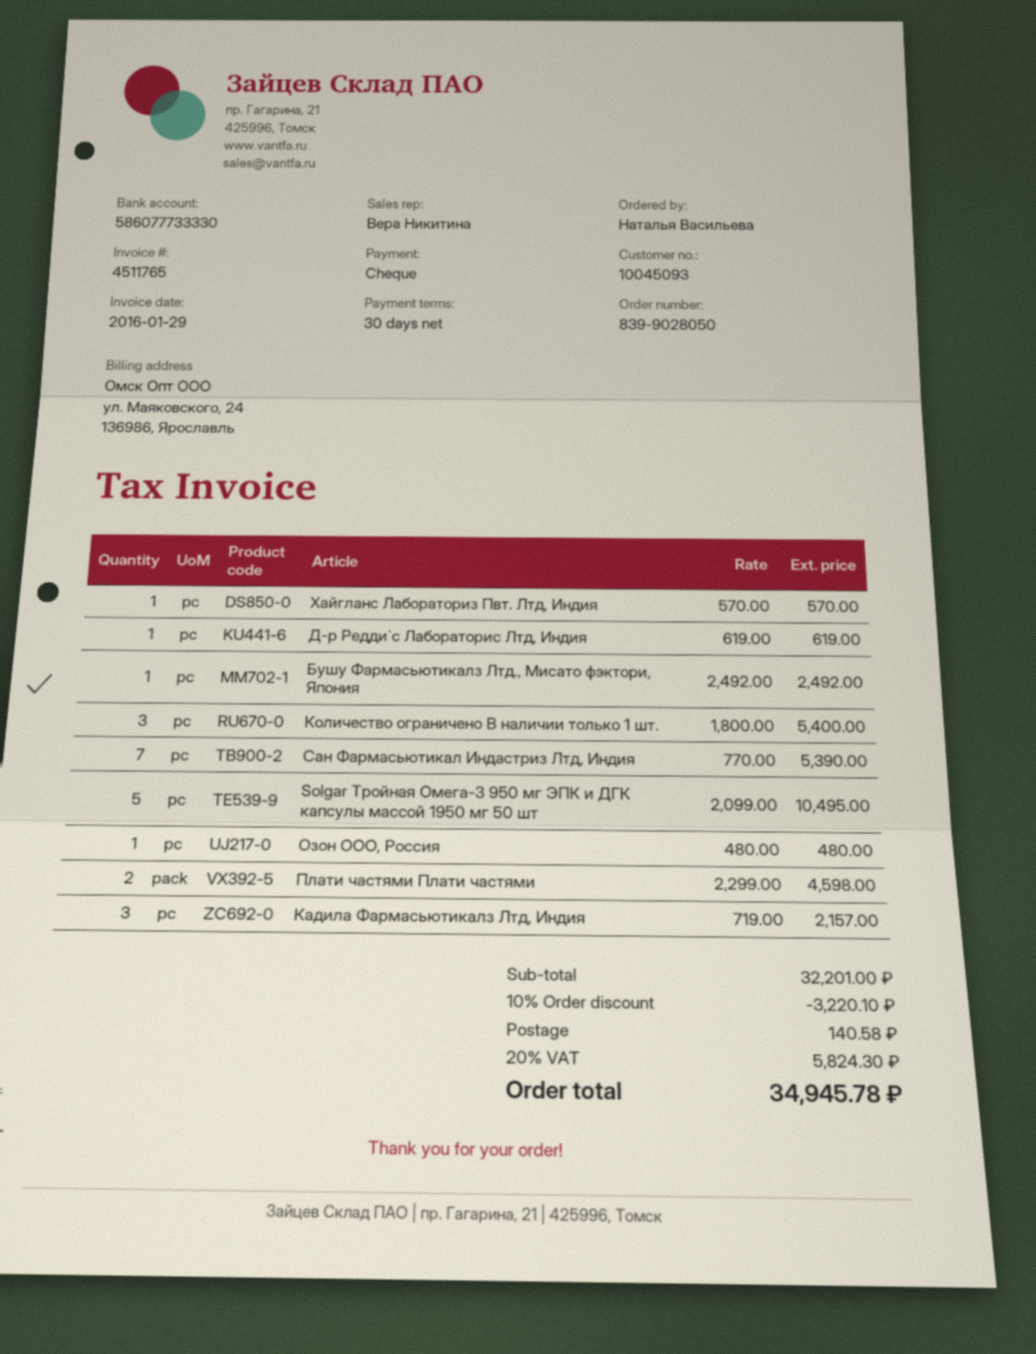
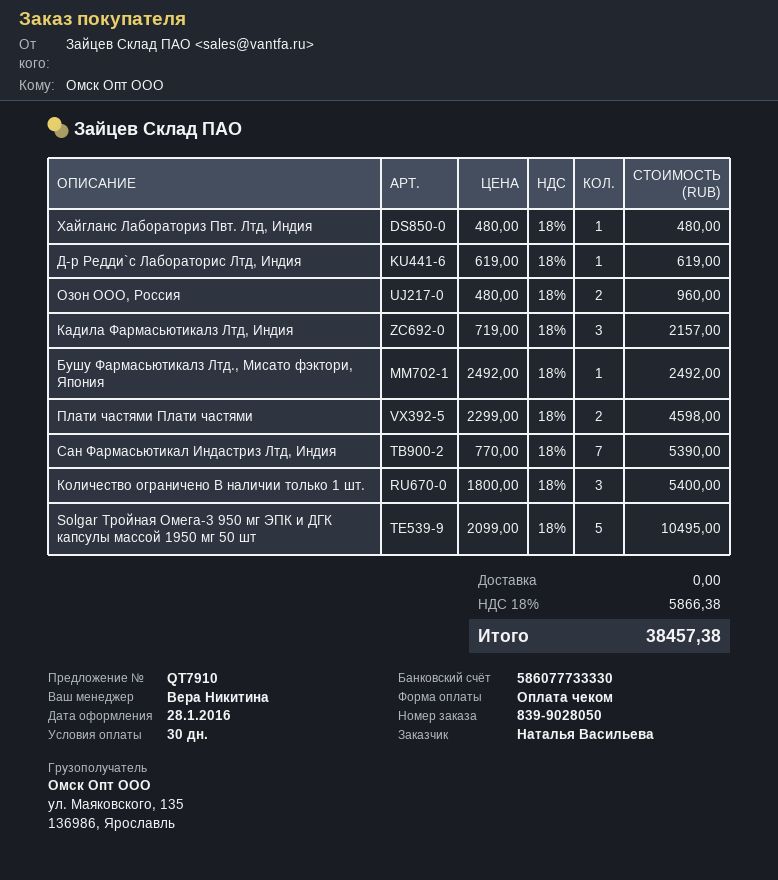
Хайгланс Лабораториз Пвт. Лтд, Индия: 1 x 570.00 = 570.00 -> 1 x 480.00 = 480.00
Озон ООО, Россия: 1 x 480.00 = 480.00 -> 2 x 480.00 = 960.00
discount: 10% = 3220.10 -> none
shipping: 140.58 -> 0.00
tax: 20% = 5824.30 -> 18% = 5866.38
total: 34945.78 -> 38457.38

